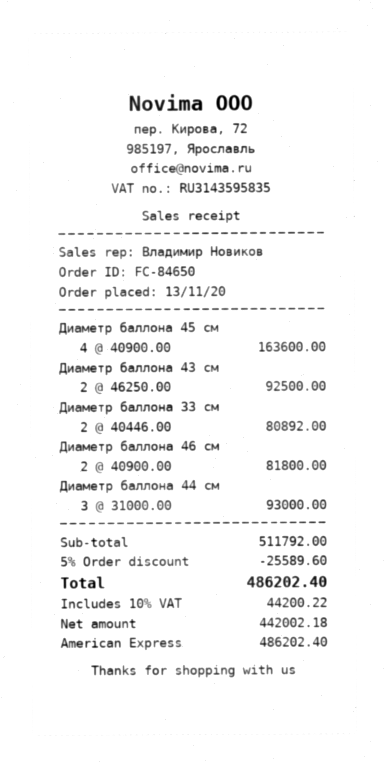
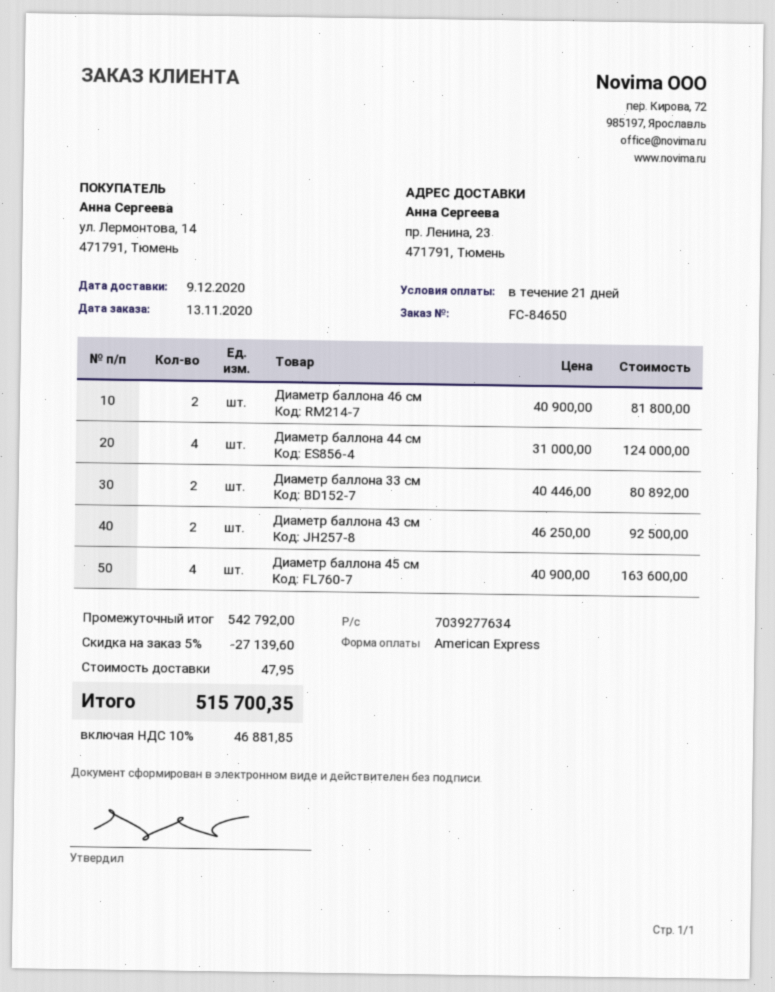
Диаметр баллона 44 см: 3 x 31000.00 = 93000.00 -> 4 x 31000.00 = 124000.00
subtotal: 511792.00 -> 542792.00
discount: 5% = 25589.60 -> 5% = 27139.60
shipping: none -> 47.95
tax: 10% = 44200.22 -> 10% = 46881.85
total: 486202.40 -> 515700.35

